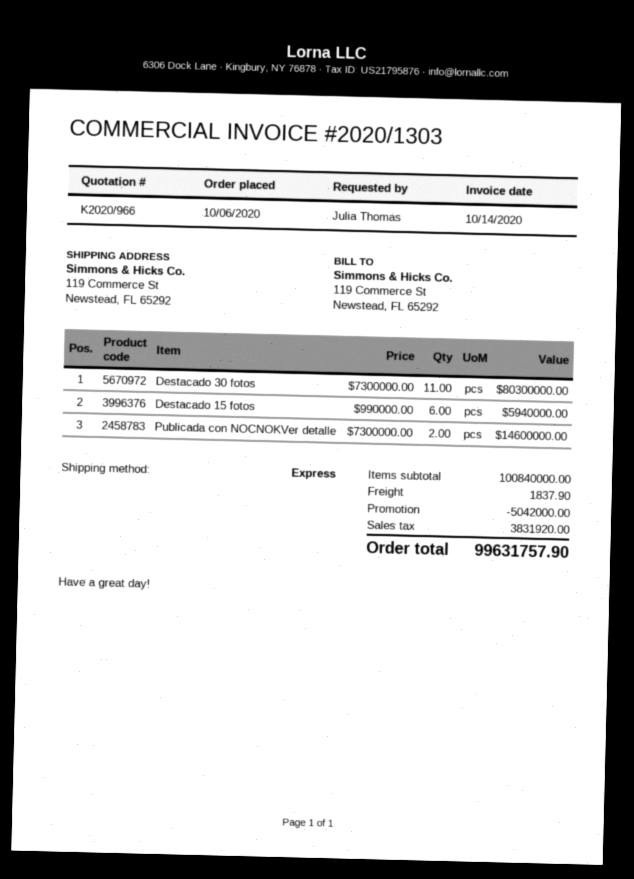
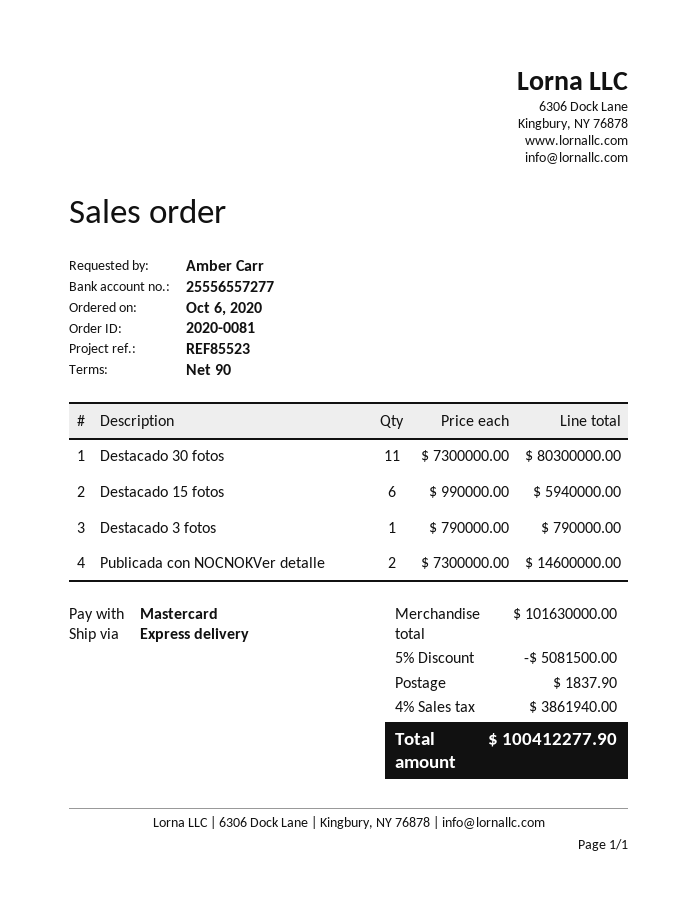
ordered by: Julia Thomas -> Amber Carr
Destacado 3 fotos: none -> 1 x 790000.00 = 790000.00
subtotal: 100840000.00 -> 101630000.00
discount: 5042000.00 -> 5081500.00
tax: 3831920.00 -> 3861940.00
total: 99631757.90 -> 100412277.90

